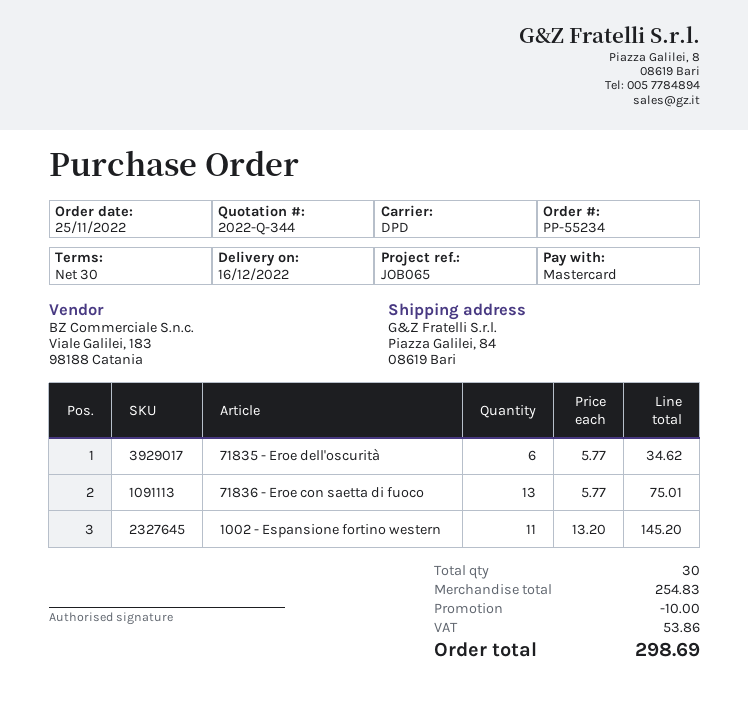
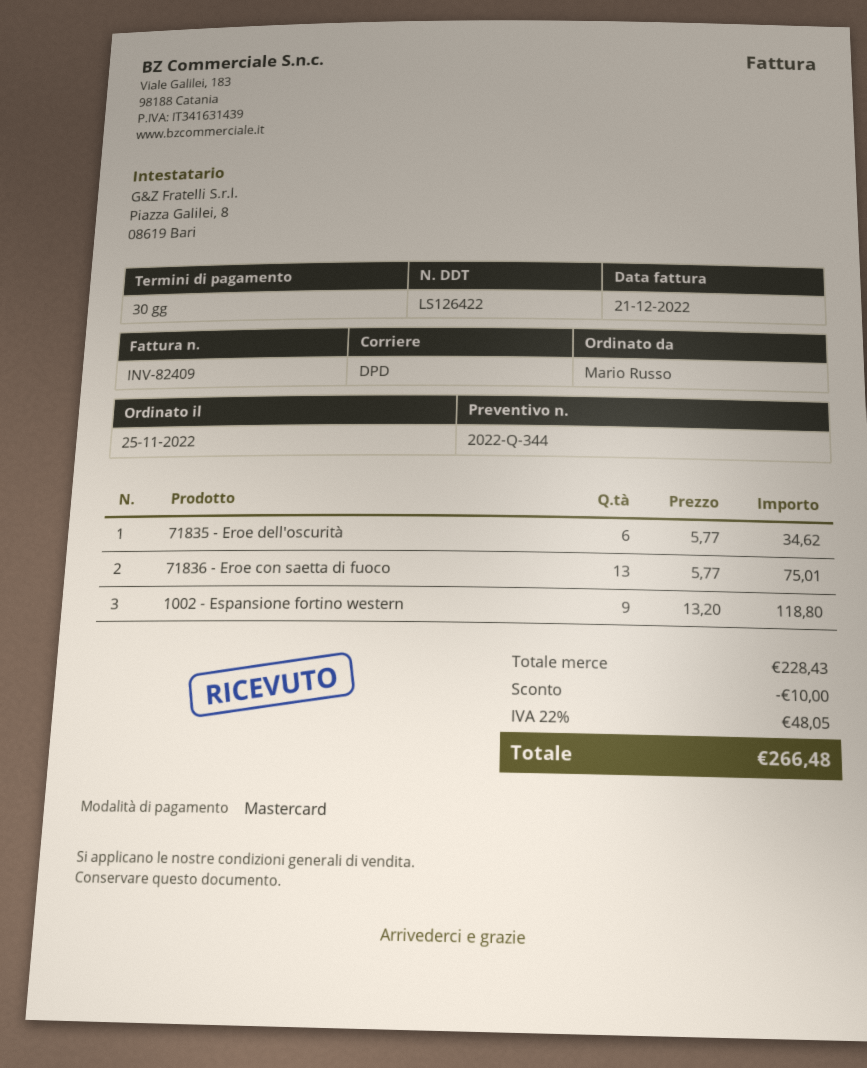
1002 - Espansione fortino western: 11 x 13.20 = 145.20 -> 9 x 13.20 = 118.80
subtotal: 254.83 -> 228.43
tax: 53.86 -> 48.05
total: 298.69 -> 266.48

